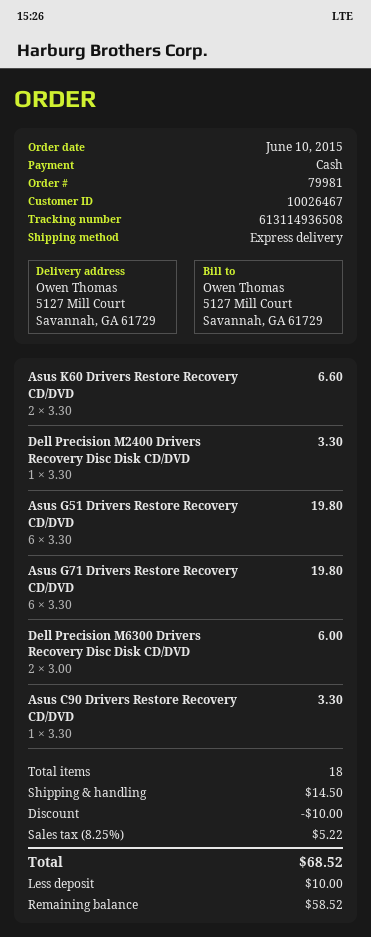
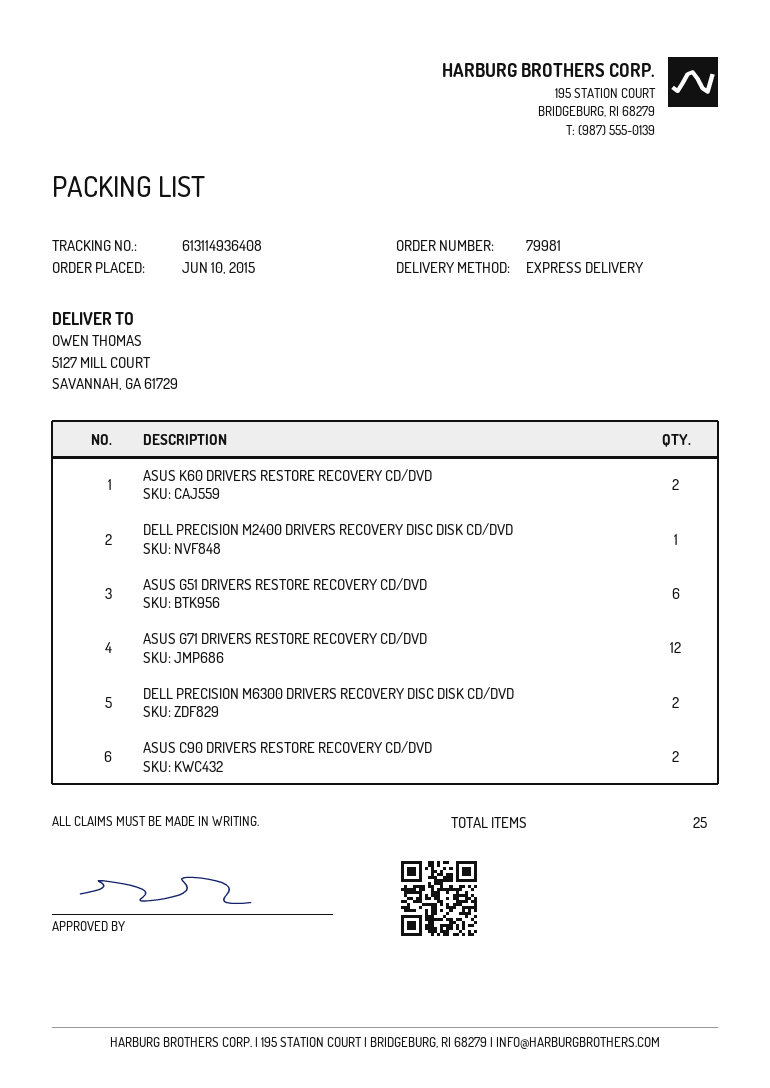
tracking number: 613114936508 -> 613114936408
Asus G71 Drivers Restore Recovery CD/DVD: 6 -> 12
Asus C90 Drivers Restore Recovery CD/DVD: 1 -> 2
total quantity: 18 -> 25

